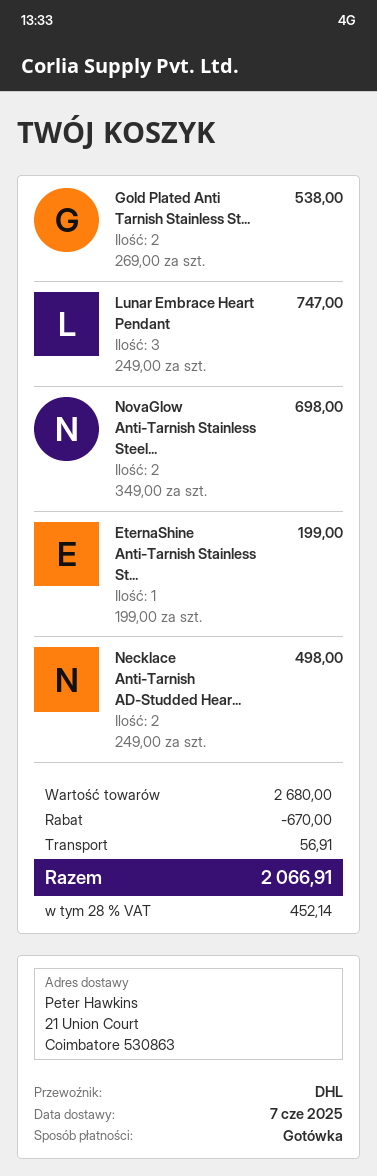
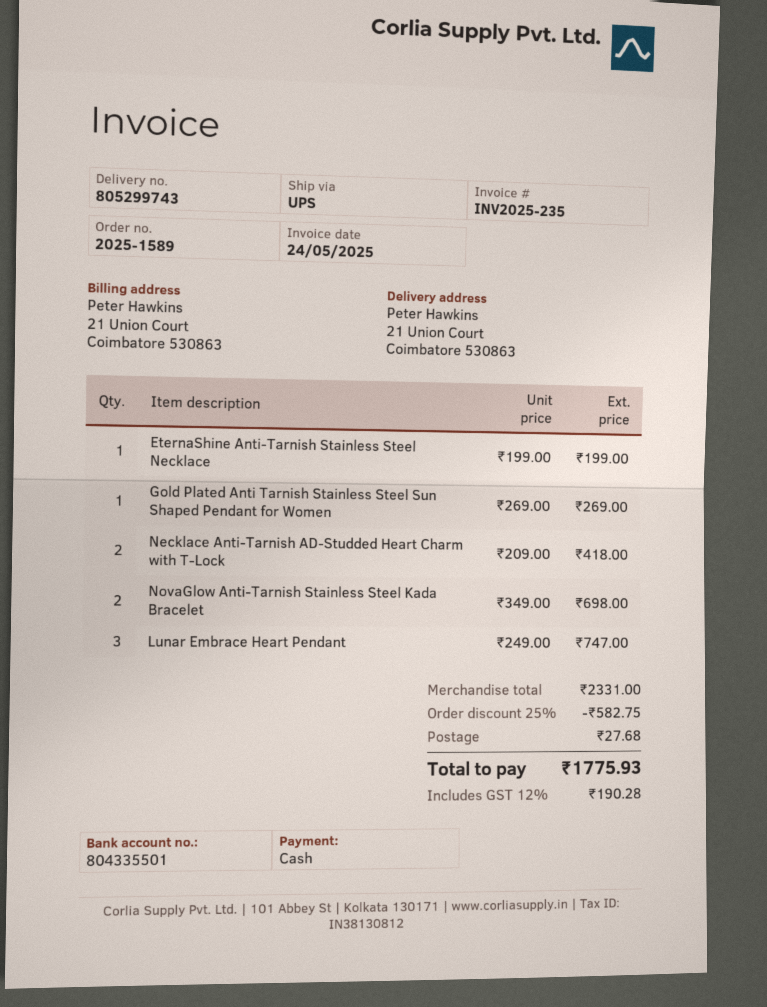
shipping method: DHL -> UPS
Gold Plated Anti Tarnish Stainless St...: 2 x 269.00 = 538.00 -> 1 x 269.00 = 269.00
Necklace Anti-Tarnish AD-Studded Hear...: 2 x 249.00 = 498.00 -> 2 x 209.00 = 418.00
subtotal: 2680.00 -> 2331.00
discount: 670.00 -> 582.75
shipping: 56.91 -> 27.68
tax: 28% = 452.14 -> 12% = 190.28
total: 2066.91 -> 1775.93

